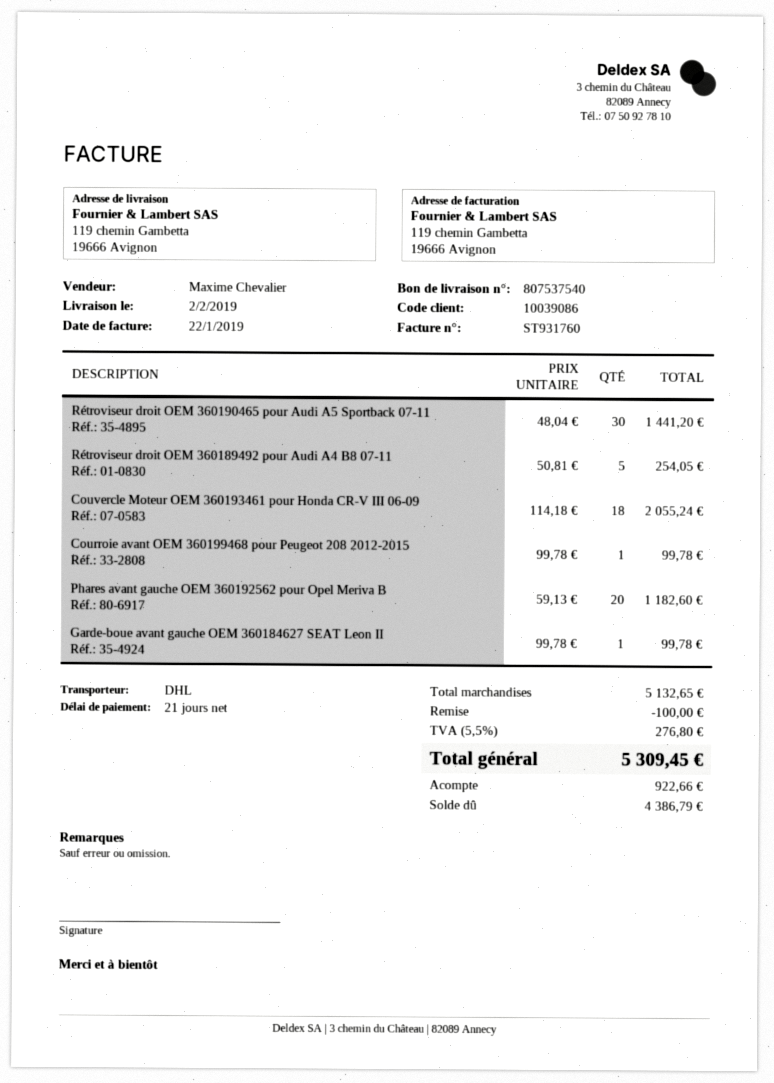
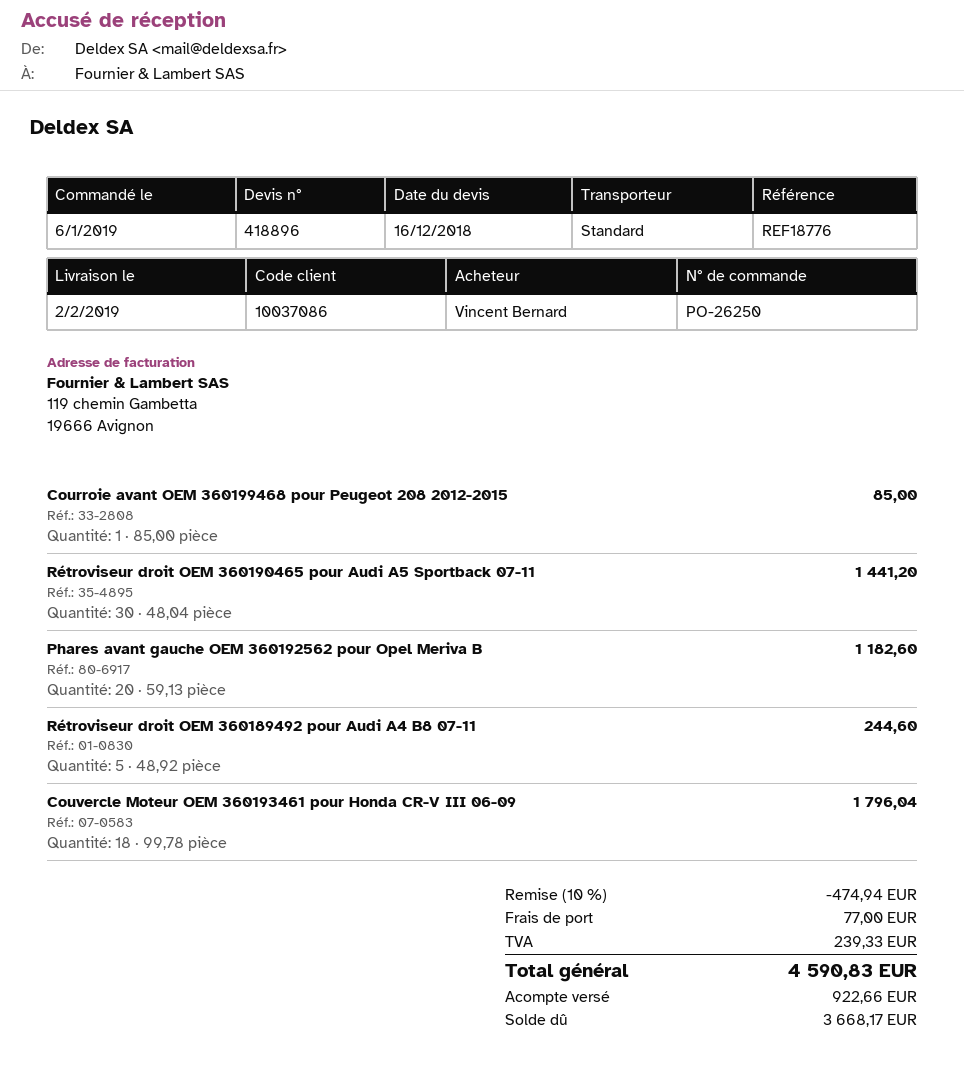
customer number: 10039086 -> 10037086
shipping method: DHL -> standard
Rétroviseur droit OEM 360189492 pour Audi A4 B8 07-11: 5 x 50.81 = 254.05 -> 5 x 48.92 = 244.60
Couvercle Moteur OEM 360193461 pour Honda CR-V III 06-09: 18 x 114.18 = 2055.24 -> 18 x 99.78 = 1796.04
Courroie avant OEM 360199468 pour Peugeot 208 2012-2015: 1 x 99.78 = 99.78 -> 1 x 85.00 = 85.00
Garde-boue avant gauche OEM 360184627 SEAT Leon II: 1 x 99.78 = 99.78 -> none
discount: 100.00 -> 474.94
shipping: none -> 77.00
tax: 276.80 -> 239.33
total: 5309.45 -> 4590.83
balance: 4386.79 -> 3668.17

